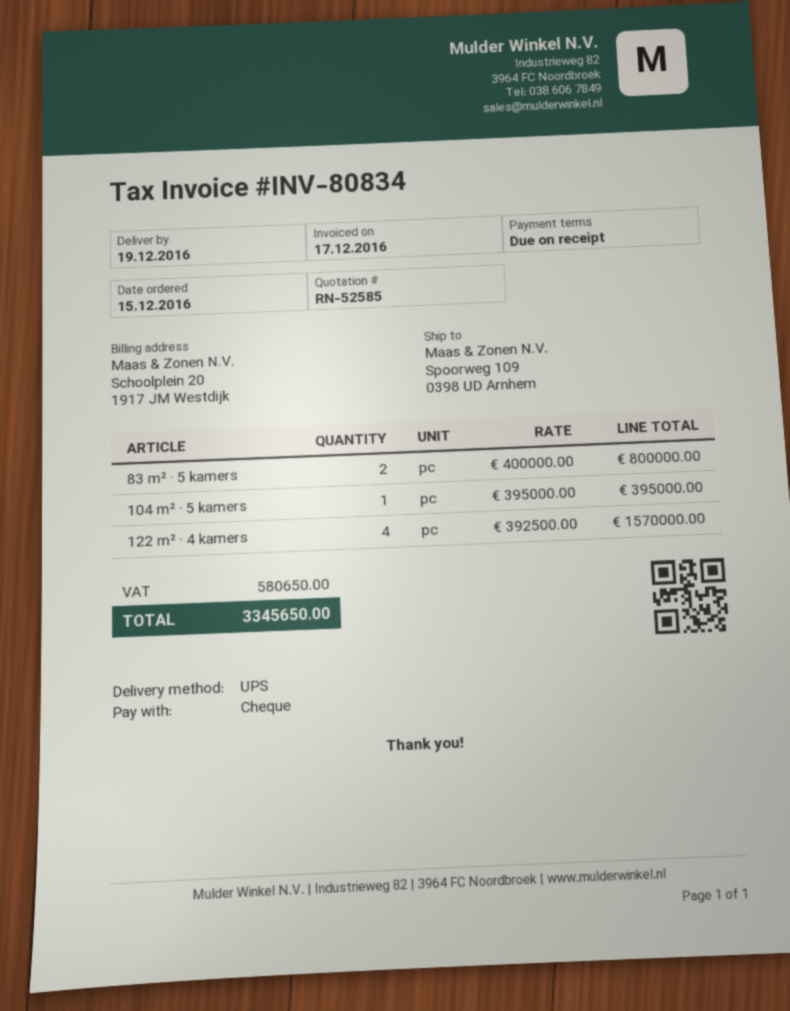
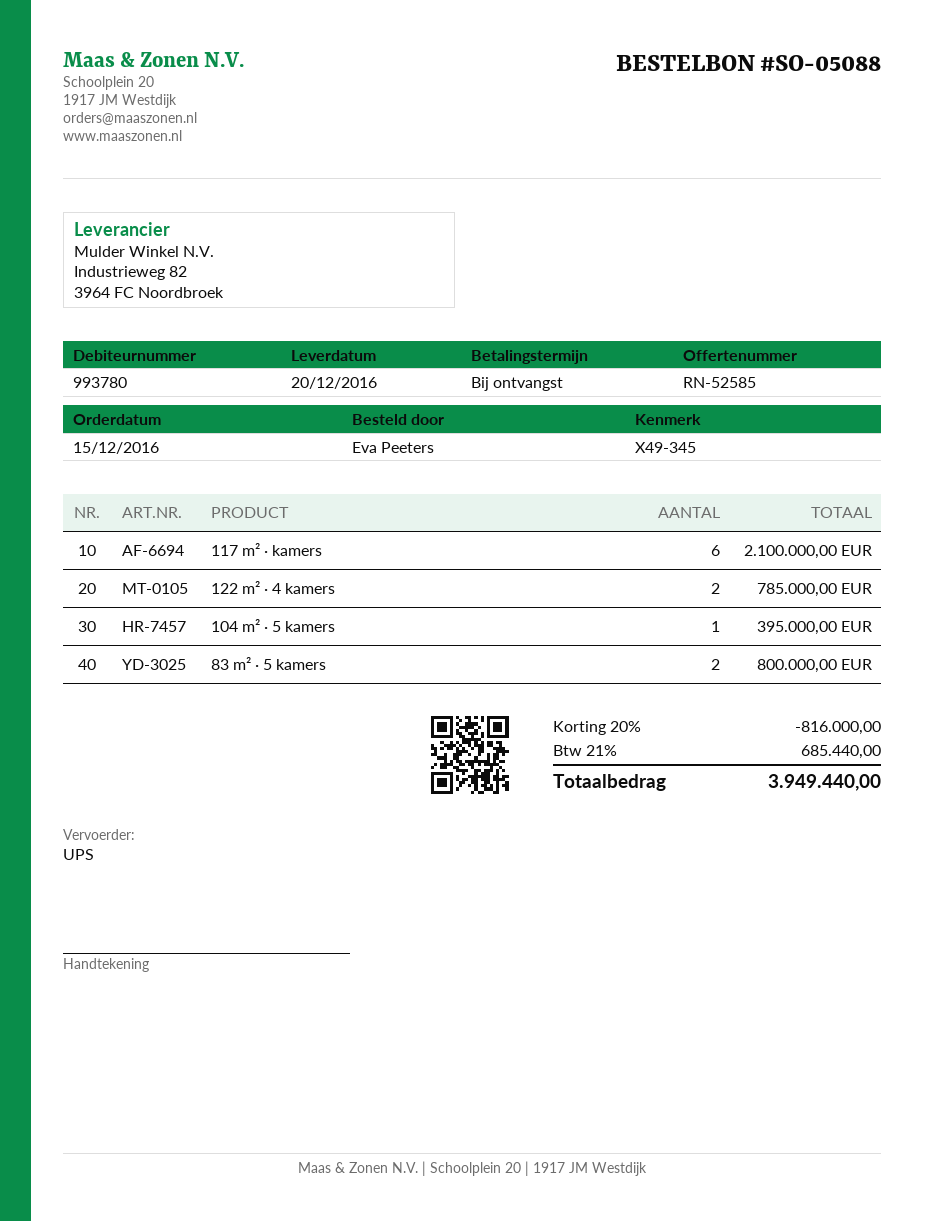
delivery date: 2016-12-19 -> 2016-12-20
122 m² · 4 kamers: 4 for 1570000.00 -> 2 for 785000.00
117 m² · kamers: none -> 6 for 2100000.00
discount: none -> 20% = 816000.00
tax: 580650.00 -> 685440.00
total: 3345650.00 -> 3949440.00

